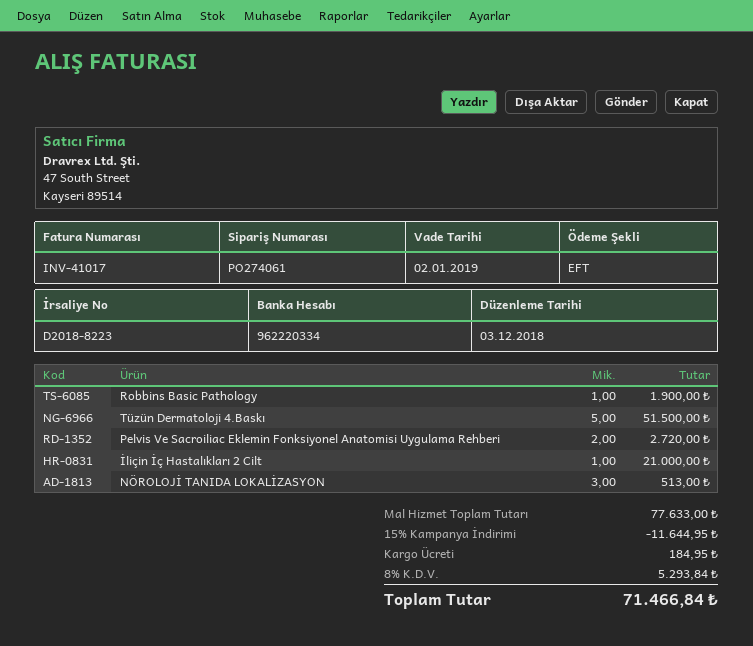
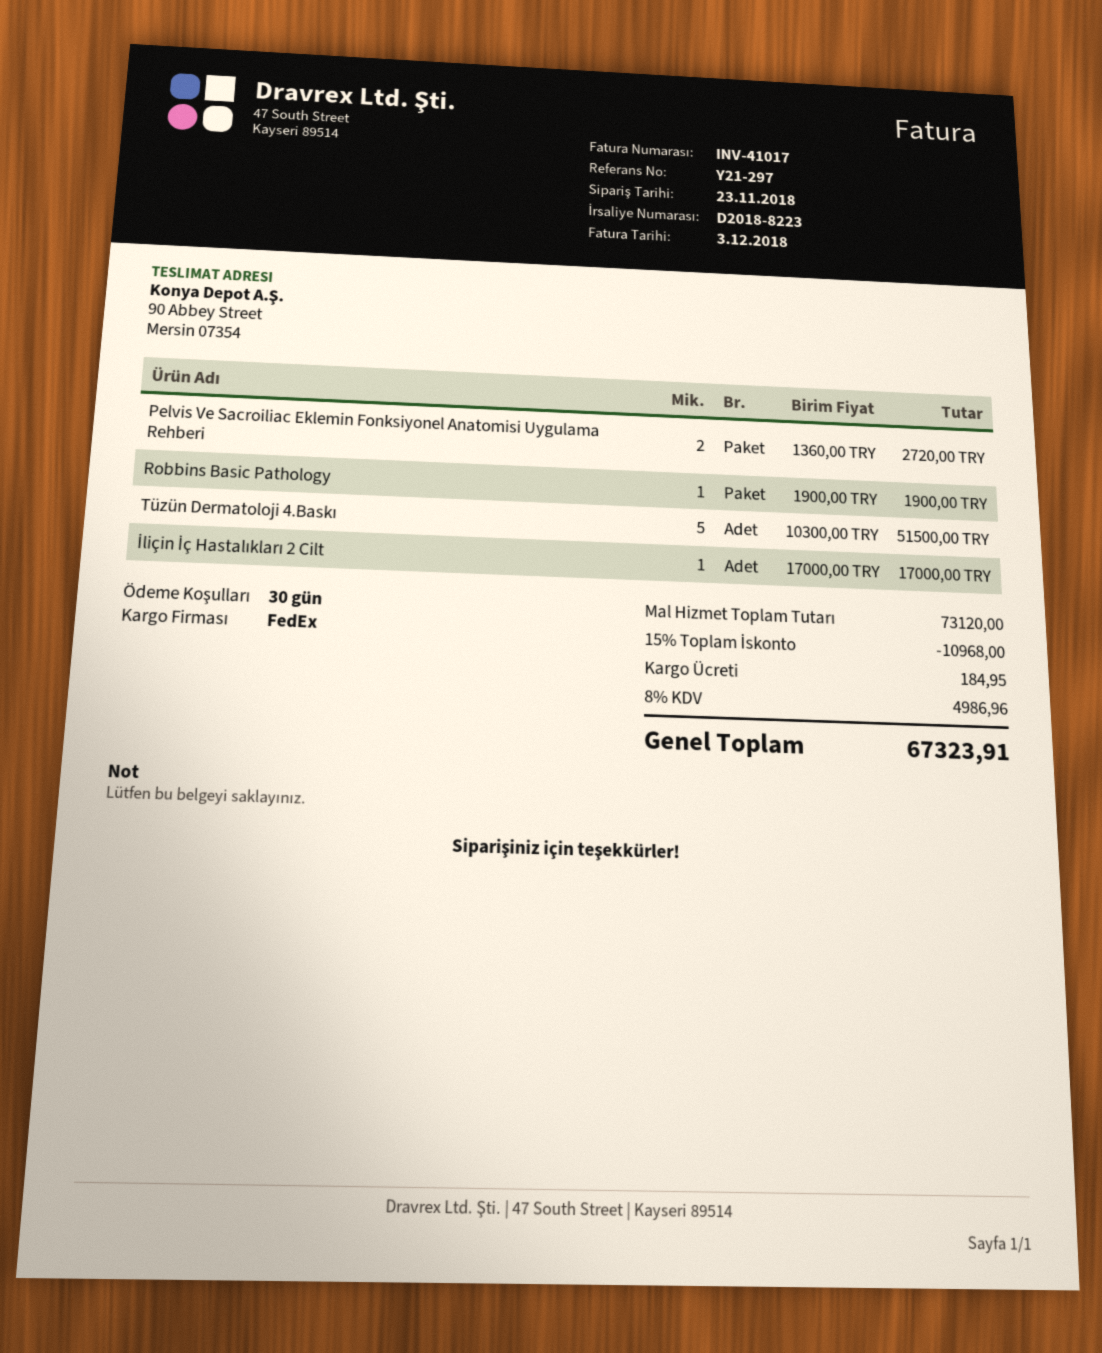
İliçin İç Hastalıkları 2 Cilt: 1 for 21000.00 -> 1 for 17000.00
NÖROLOJİ TANIDA LOKALİZASYON: 3 for 513.00 -> none
subtotal: 77633.00 -> 73120.00
discount: 15% = 11644.95 -> 15% = 10968.00
tax: 8% = 5293.84 -> 8% = 4986.96
total: 71466.84 -> 67323.91

